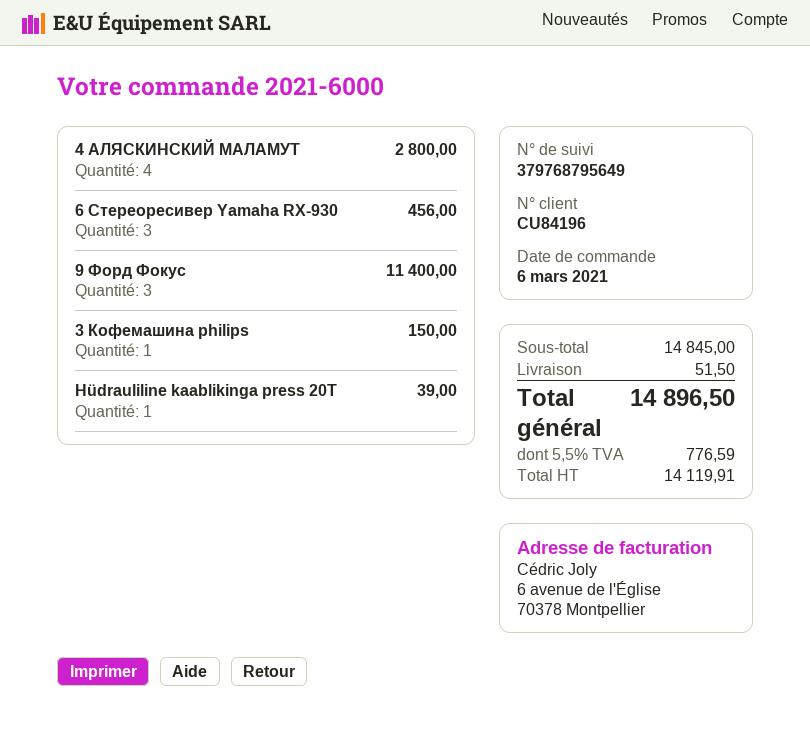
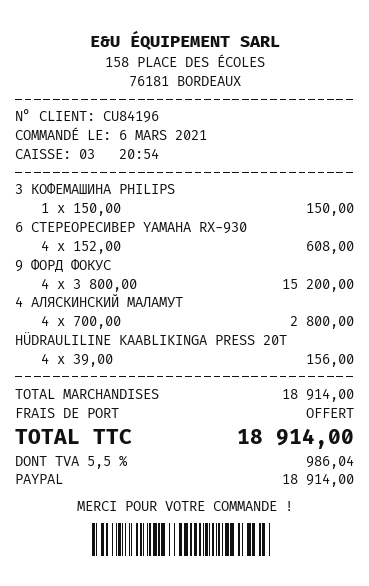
6 Стереоресивер Yamaha RX-930: 3 for 456.00 -> 4 for 608.00
9 Форд Фокус: 3 for 11400.00 -> 4 for 15200.00
Hüdrauliline kaablikinga press 20T: 1 for 39.00 -> 4 for 156.00
subtotal: 14845.00 -> 18914.00
shipping: 51.50 -> 0.00
tax: 5.5% = 776.59 -> 5.5% = 986.04
total: 14896.50 -> 18914.00

